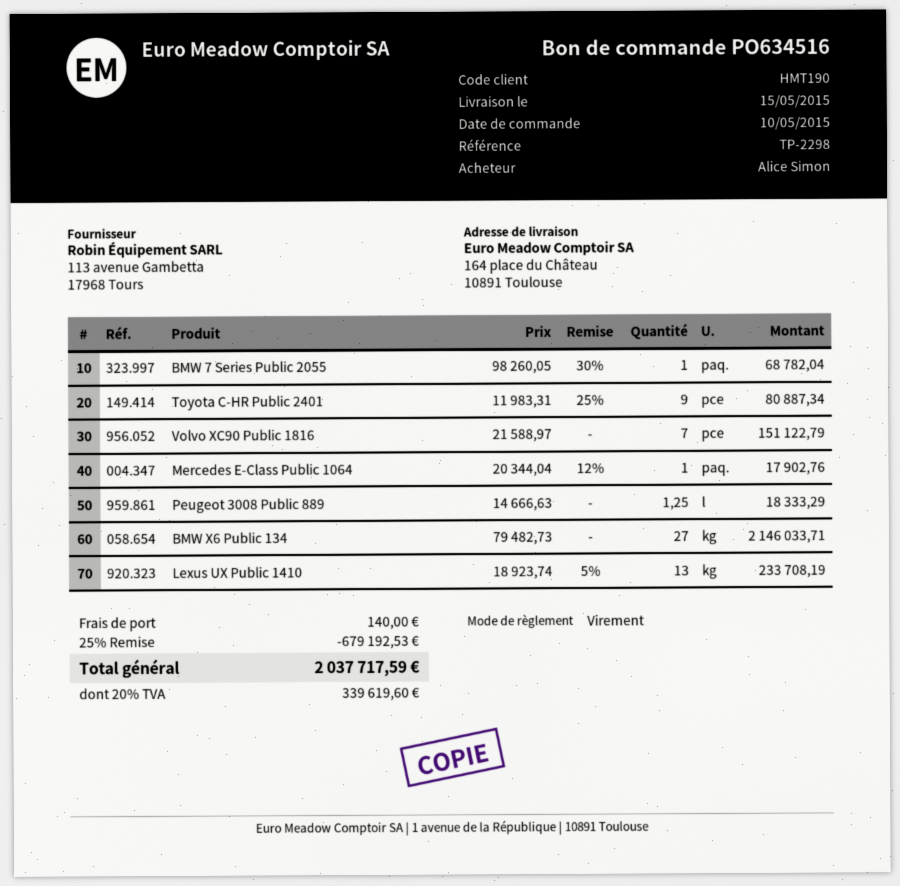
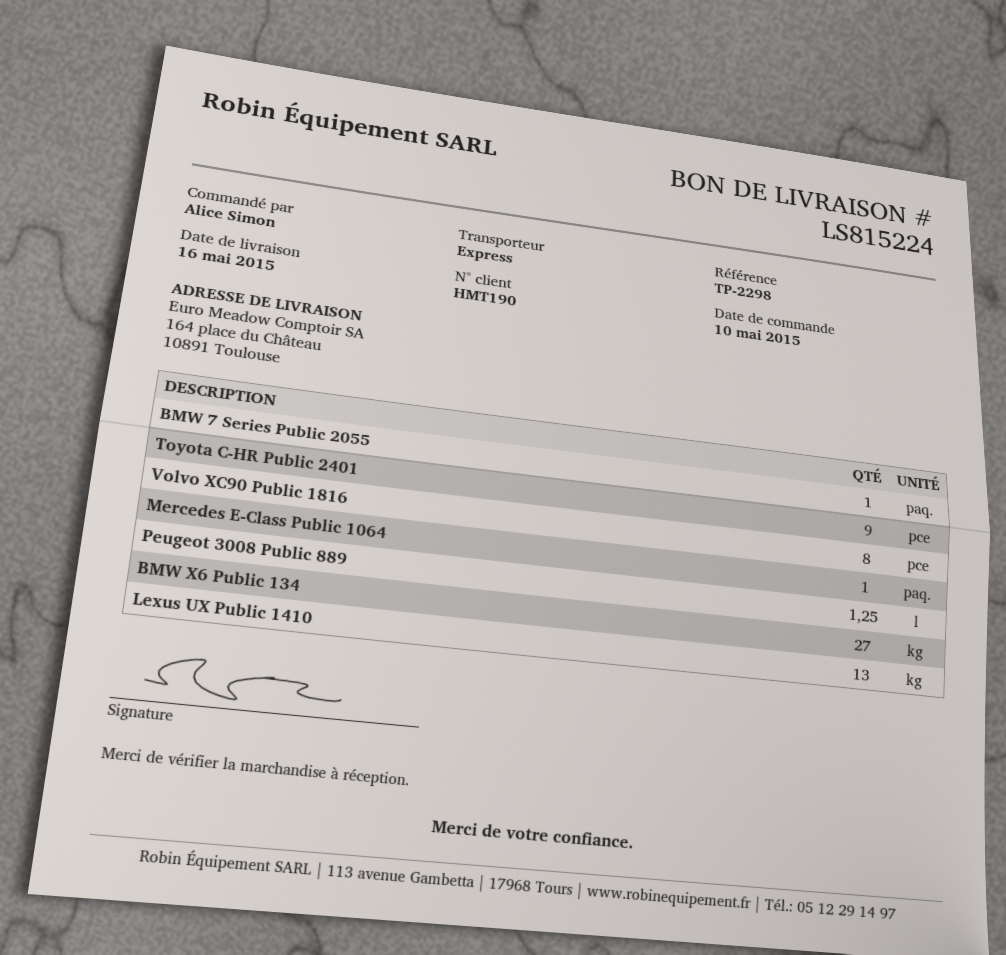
delivery date: 2015-05-15 -> 2015-05-16
Volvo XC90 Public 1816: 7 -> 8

